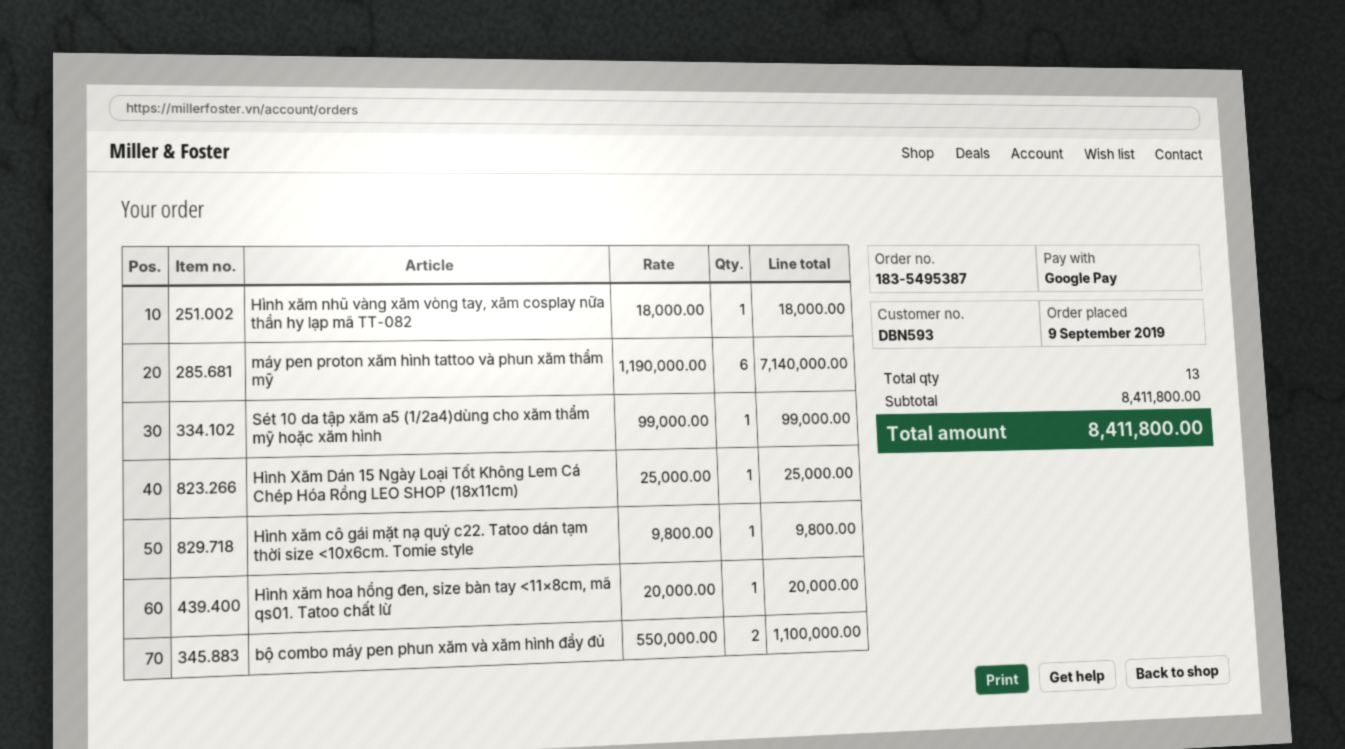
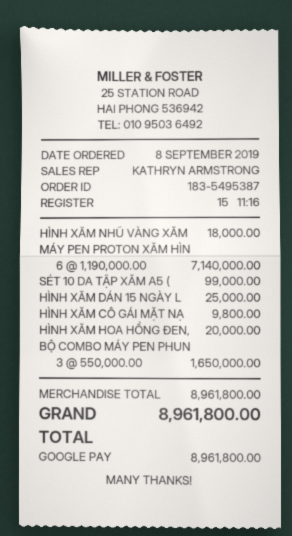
order date: 2019-09-09 -> 2019-09-08
bộ combo máy pen phun xăm và xăm hình đầy đủ: 2 x 550000.00 = 1100000.00 -> 3 x 550000.00 = 1650000.00
subtotal: 8411800.00 -> 8961800.00
total: 8411800.00 -> 8961800.00

